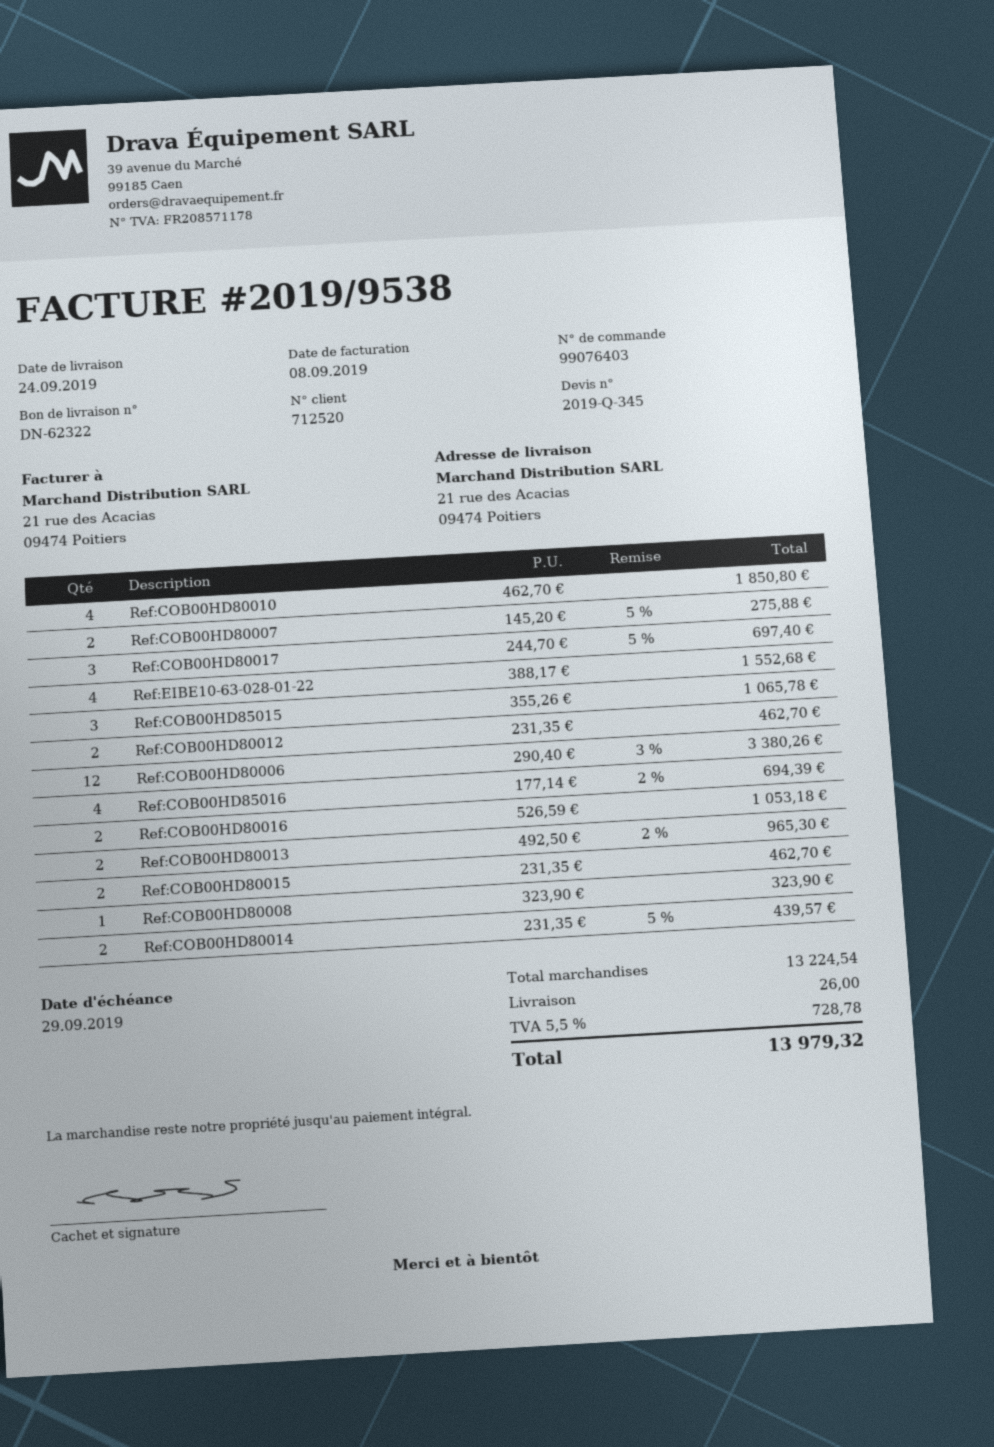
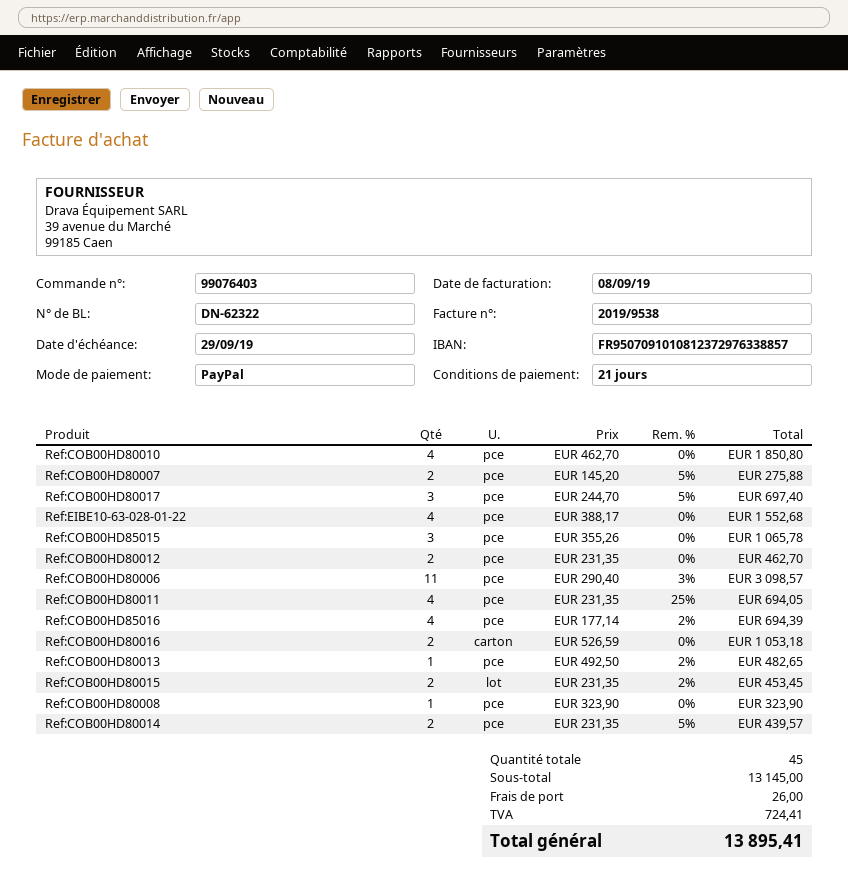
Ref:COB00HD80006: 12 x 290.40 - 3% = 3380.26 -> 11 x 290.40 - 3% = 3098.57
Ref:COB00HD80013: 2 x 492.50 - 2% = 965.30 -> 1 x 492.50 - 2% = 482.65
Ref:COB00HD80015: 2 x 231.35 = 462.70 -> 2 x 231.35 - 2% = 453.45
Ref:COB00HD80011: none -> 4 x 231.35 - 25% = 694.05
subtotal: 13224.54 -> 13145.00
tax: 728.78 -> 724.41
total: 13979.32 -> 13895.41

